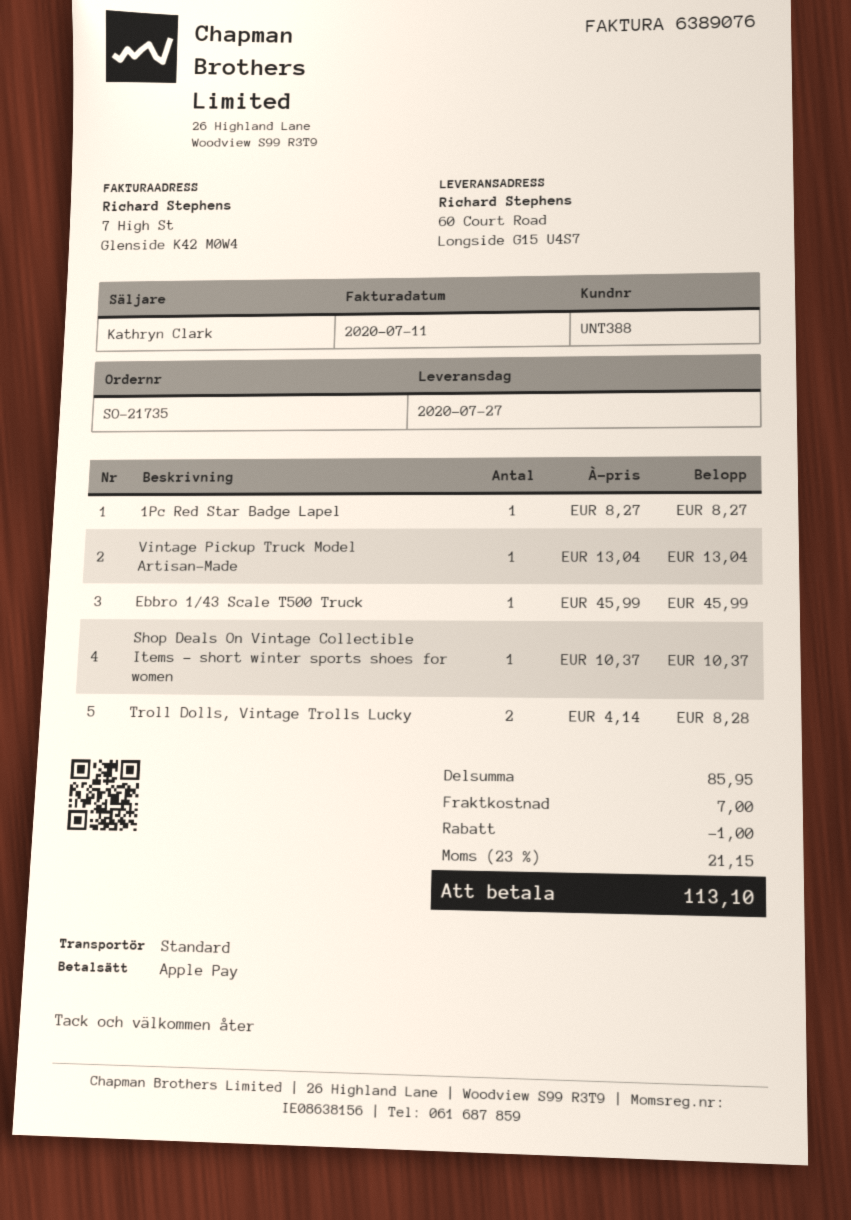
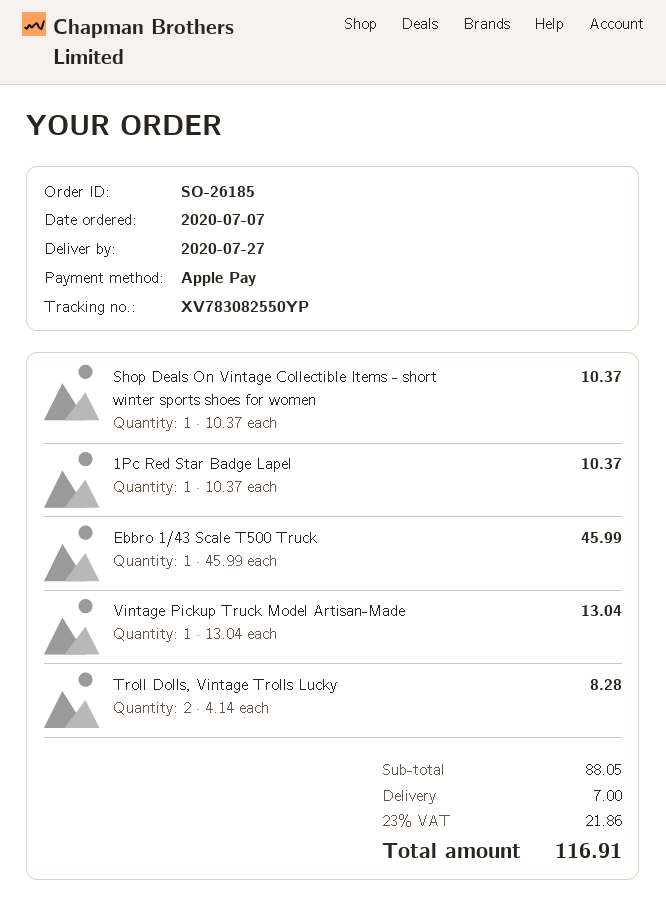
order number: SO-21735 -> SO-26185
1Pc Red Star Badge Lapel: 1 x 8.27 = 8.27 -> 1 x 10.37 = 10.37
subtotal: 85.95 -> 88.05
discount: 1.00 -> none
tax: 23% = 21.15 -> 23% = 21.86
total: 113.10 -> 116.91

